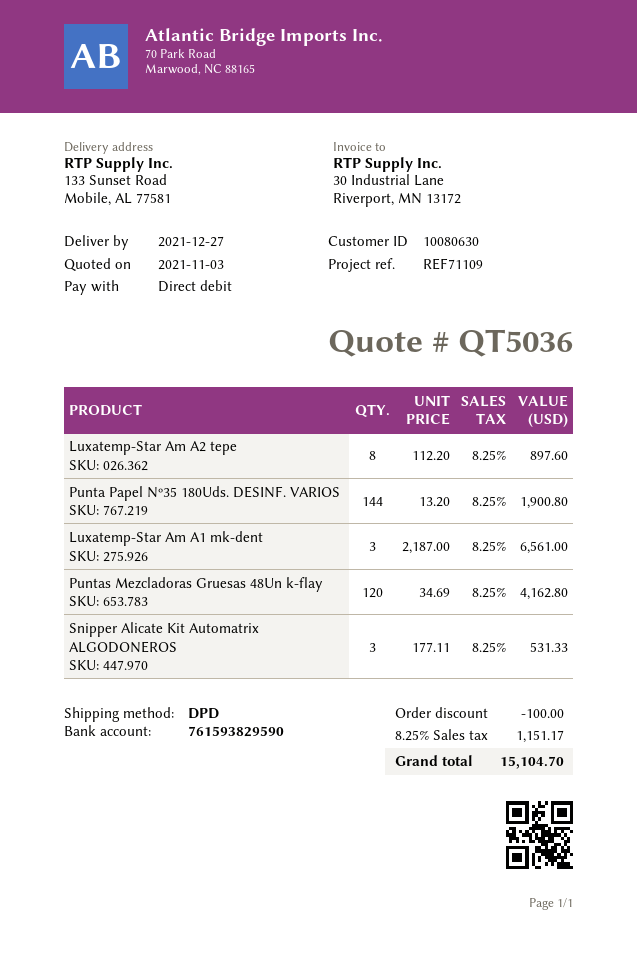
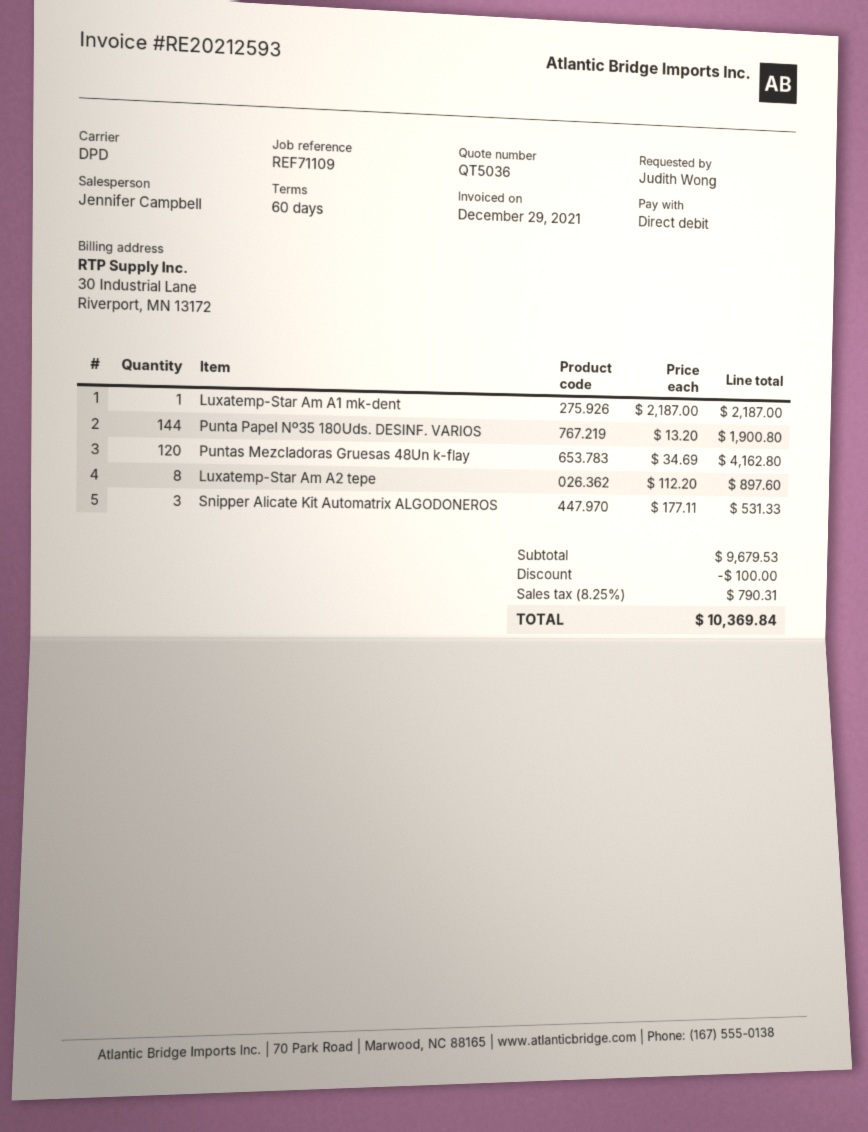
Luxatemp-Star Am A1 mk-dent: 3 x 2187.00 = 6561.00 -> 1 x 2187.00 = 2187.00
tax: 8.25% = 1151.17 -> 8.25% = 790.31
total: 15104.70 -> 10369.84

